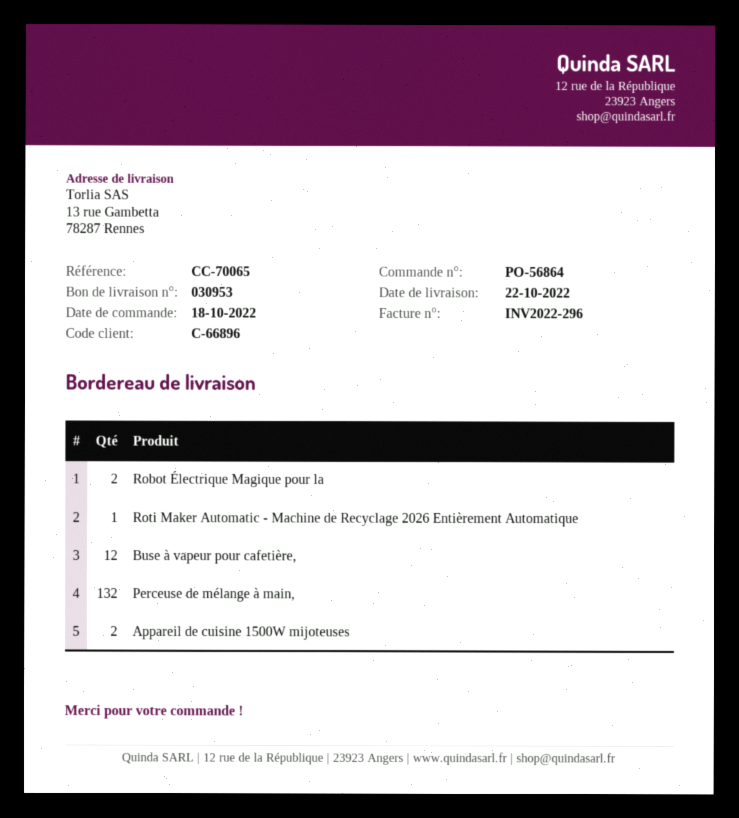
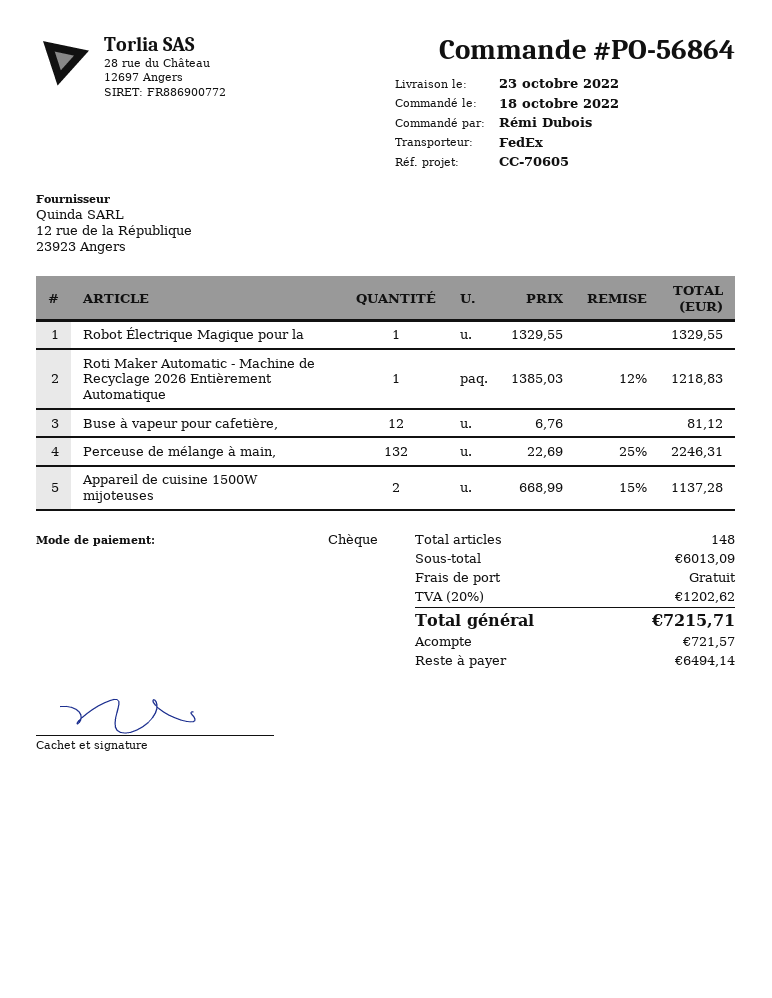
delivery date: 2022-10-22 -> 2022-10-23
reference: CC-70065 -> CC-70605
Robot Électrique Magique pour la: 2 -> 1

